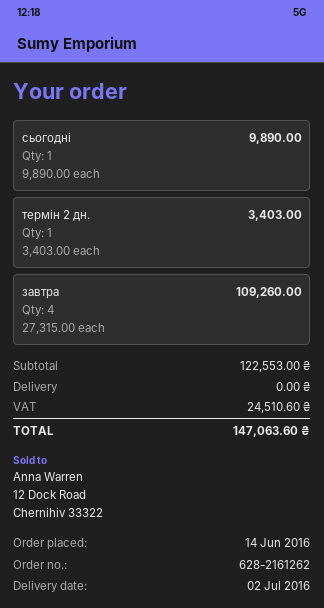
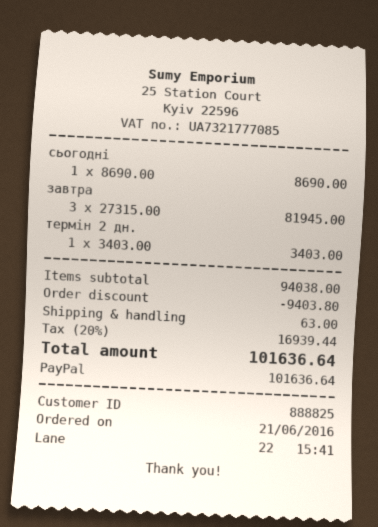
order date: 2016-06-14 -> 2016-06-21
сьогодні: 1 x 9890.00 = 9890.00 -> 1 x 8690.00 = 8690.00
завтра: 4 x 27315.00 = 109260.00 -> 3 x 27315.00 = 81945.00
subtotal: 122553.00 -> 94038.00
discount: none -> 9403.80
shipping: 0.00 -> 63.00
tax: 24510.60 -> 16939.44
total: 147063.60 -> 101636.64

